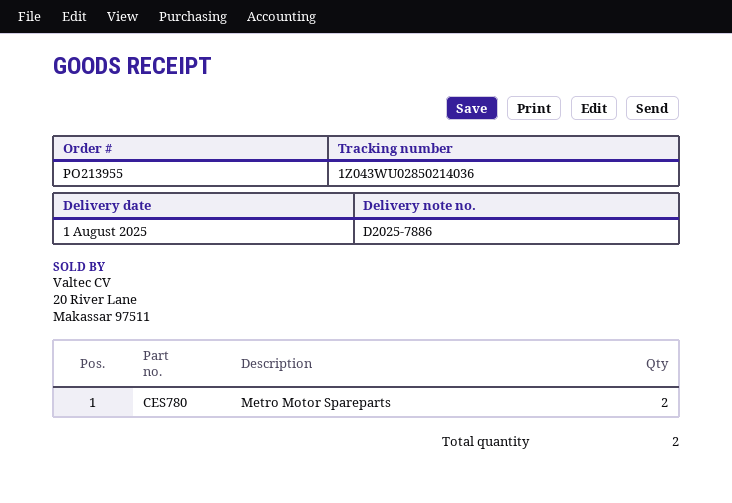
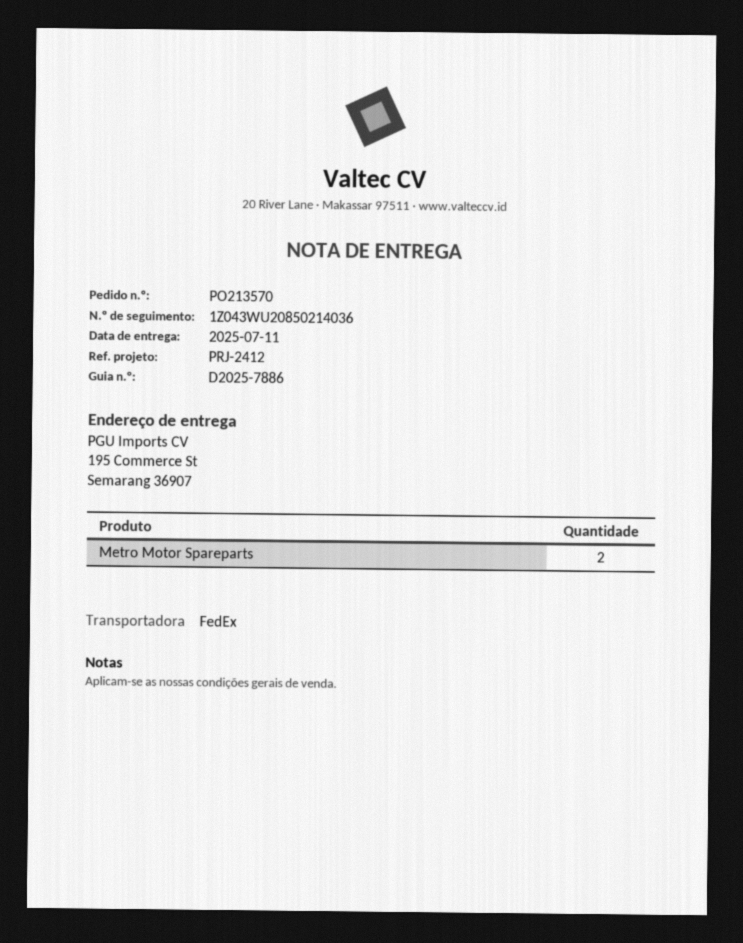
order number: PO213955 -> PO213570
delivery date: 2025-08-01 -> 2025-07-11
tracking number: 1Z043WU02850214036 -> 1Z043WU20850214036

